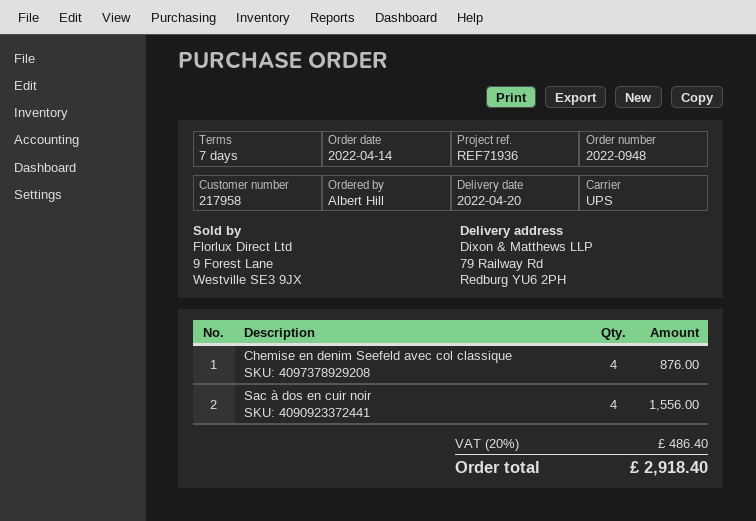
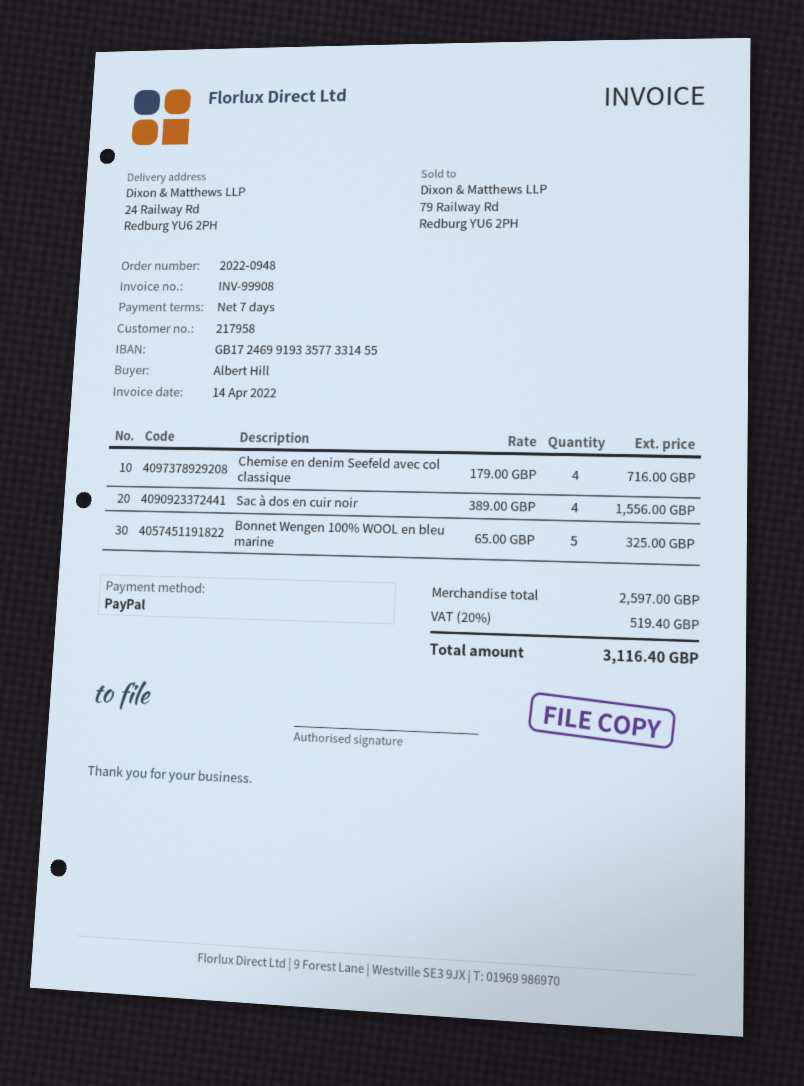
ship to: 79 Railway Rd, Redburg YU6 2PH -> 24 Railway Rd, Redburg YU6 2PH
Chemise en denim Seefeld avec col classique: 4 for 876.00 -> 4 for 716.00
Bonnet Wengen 100% WOOL en bleu marine: none -> 5 for 325.00
tax: 20% = 486.40 -> 20% = 519.40
total: 2918.40 -> 3116.40

